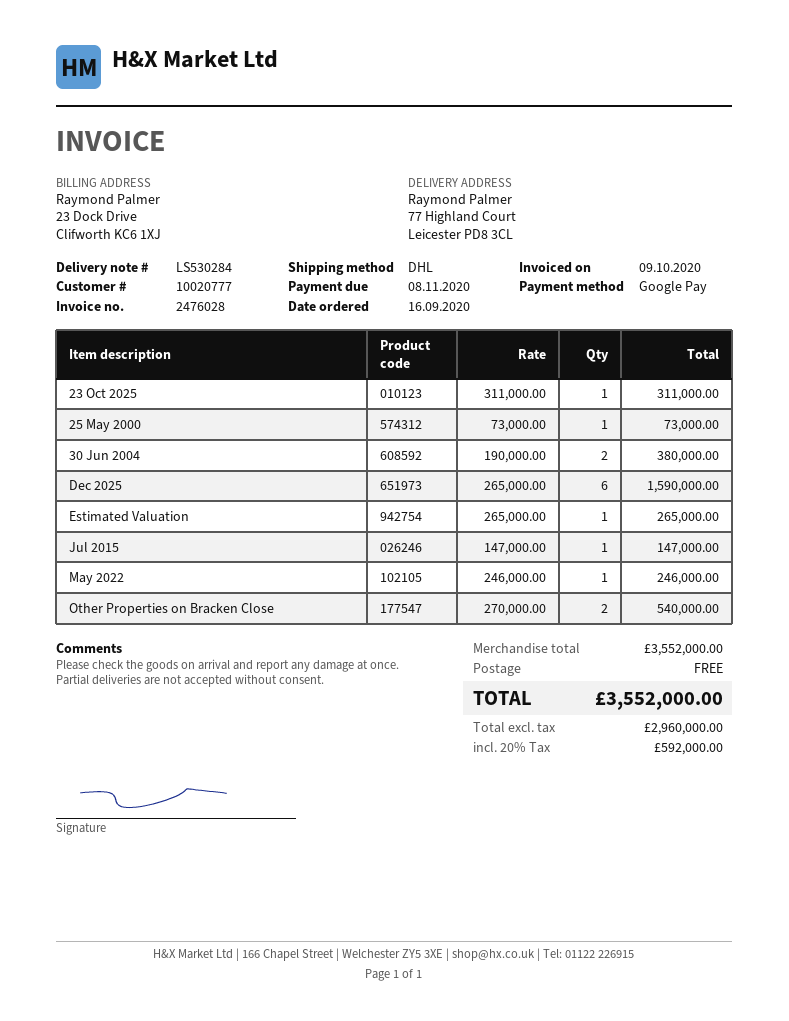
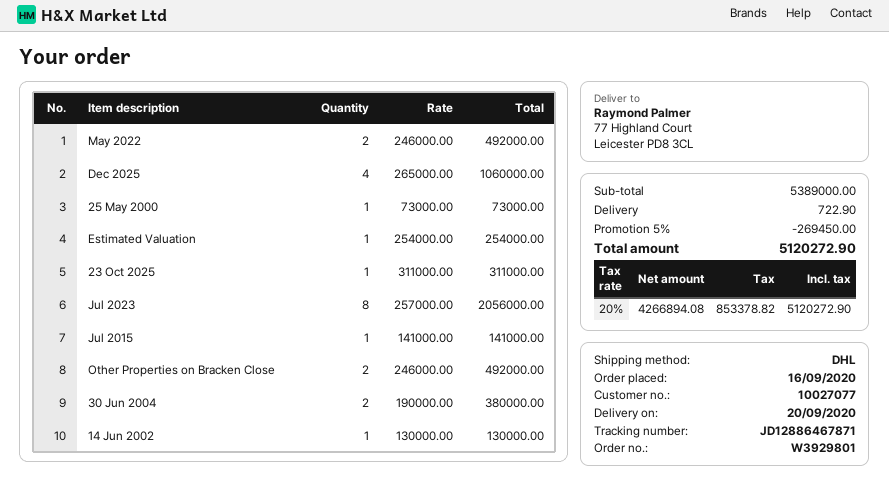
customer number: 10020777 -> 10027077
Dec 2025: 6 x 265000.00 = 1590000.00 -> 4 x 265000.00 = 1060000.00
Estimated Valuation: 1 x 265000.00 = 265000.00 -> 1 x 254000.00 = 254000.00
Jul 2015: 1 x 147000.00 = 147000.00 -> 1 x 141000.00 = 141000.00
May 2022: 1 x 246000.00 = 246000.00 -> 2 x 246000.00 = 492000.00
Other Properties on Bracken Close: 2 x 270000.00 = 540000.00 -> 2 x 246000.00 = 492000.00
Jul 2023: none -> 8 x 257000.00 = 2056000.00
14 Jun 2002: none -> 1 x 130000.00 = 130000.00
subtotal: 3552000.00 -> 5389000.00
discount: none -> 5% = 269450.00
shipping: 0.00 -> 722.90
net: 2960000.00 -> 4266894.08
tax: 20% = 592000.00 -> 20% = 853378.82
total: 3552000.00 -> 5120272.90

